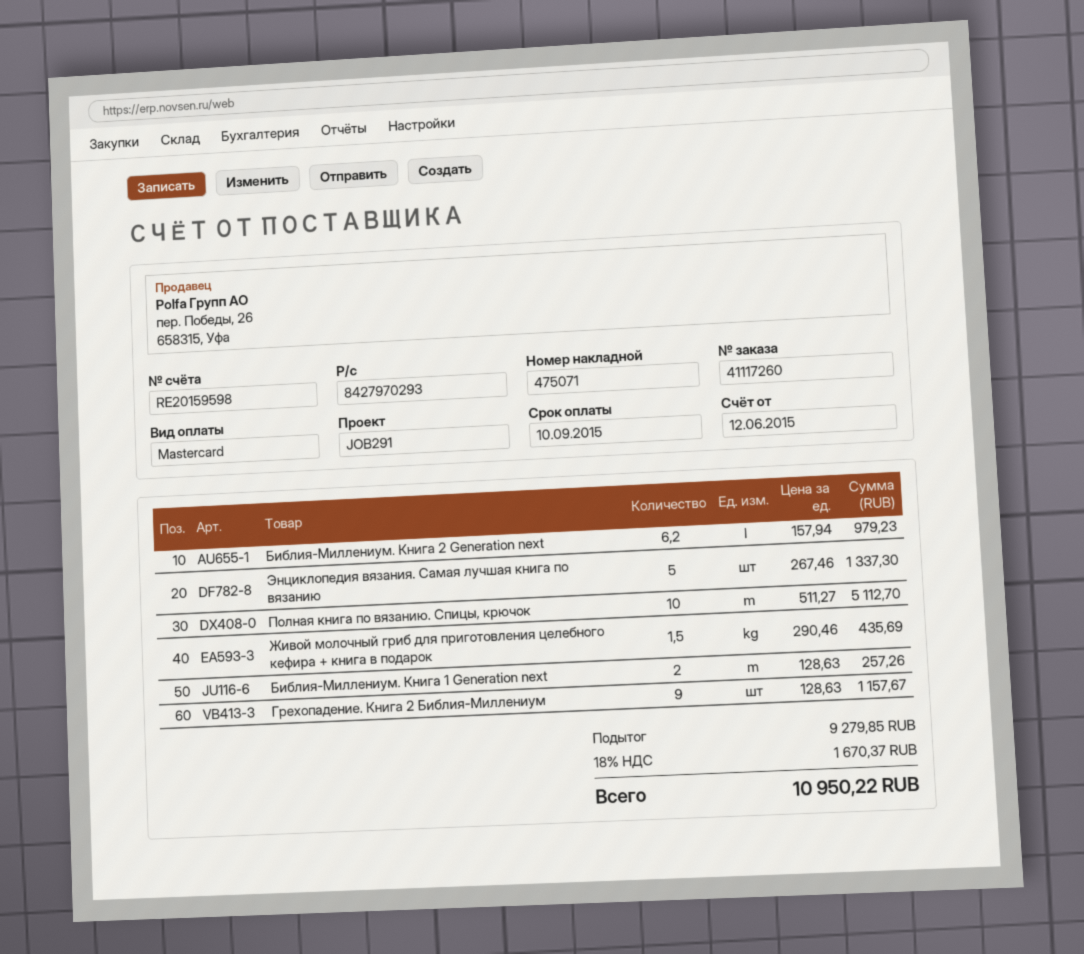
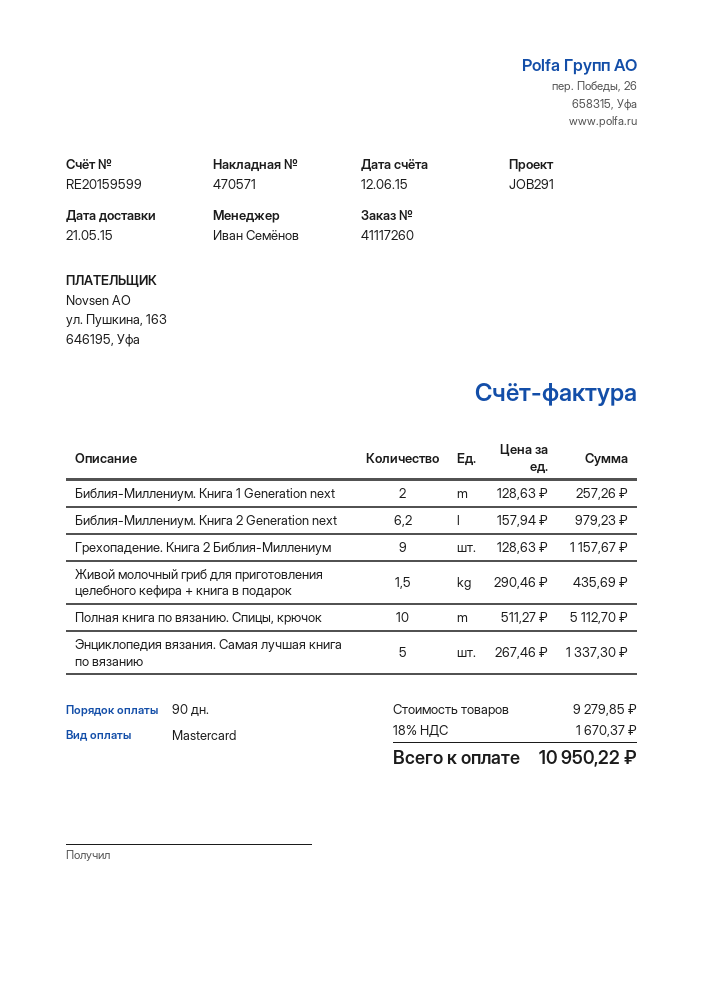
delivery note number: 475071 -> 470571
invoice number: RE20159598 -> RE20159599

